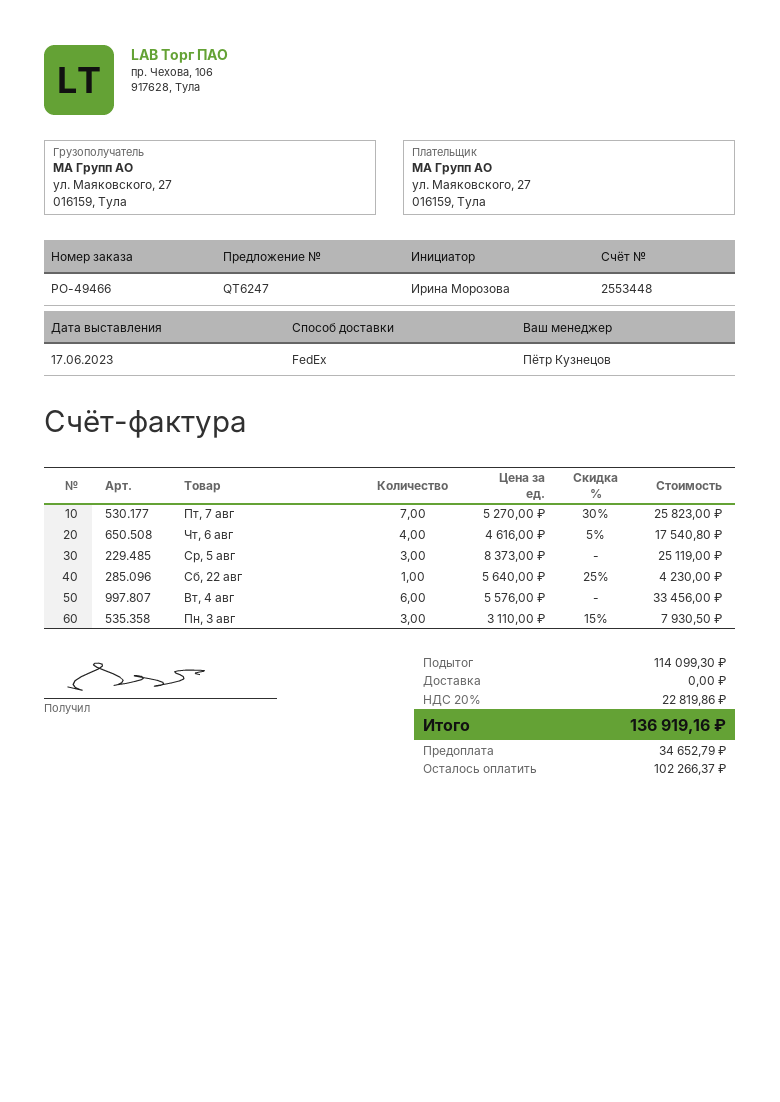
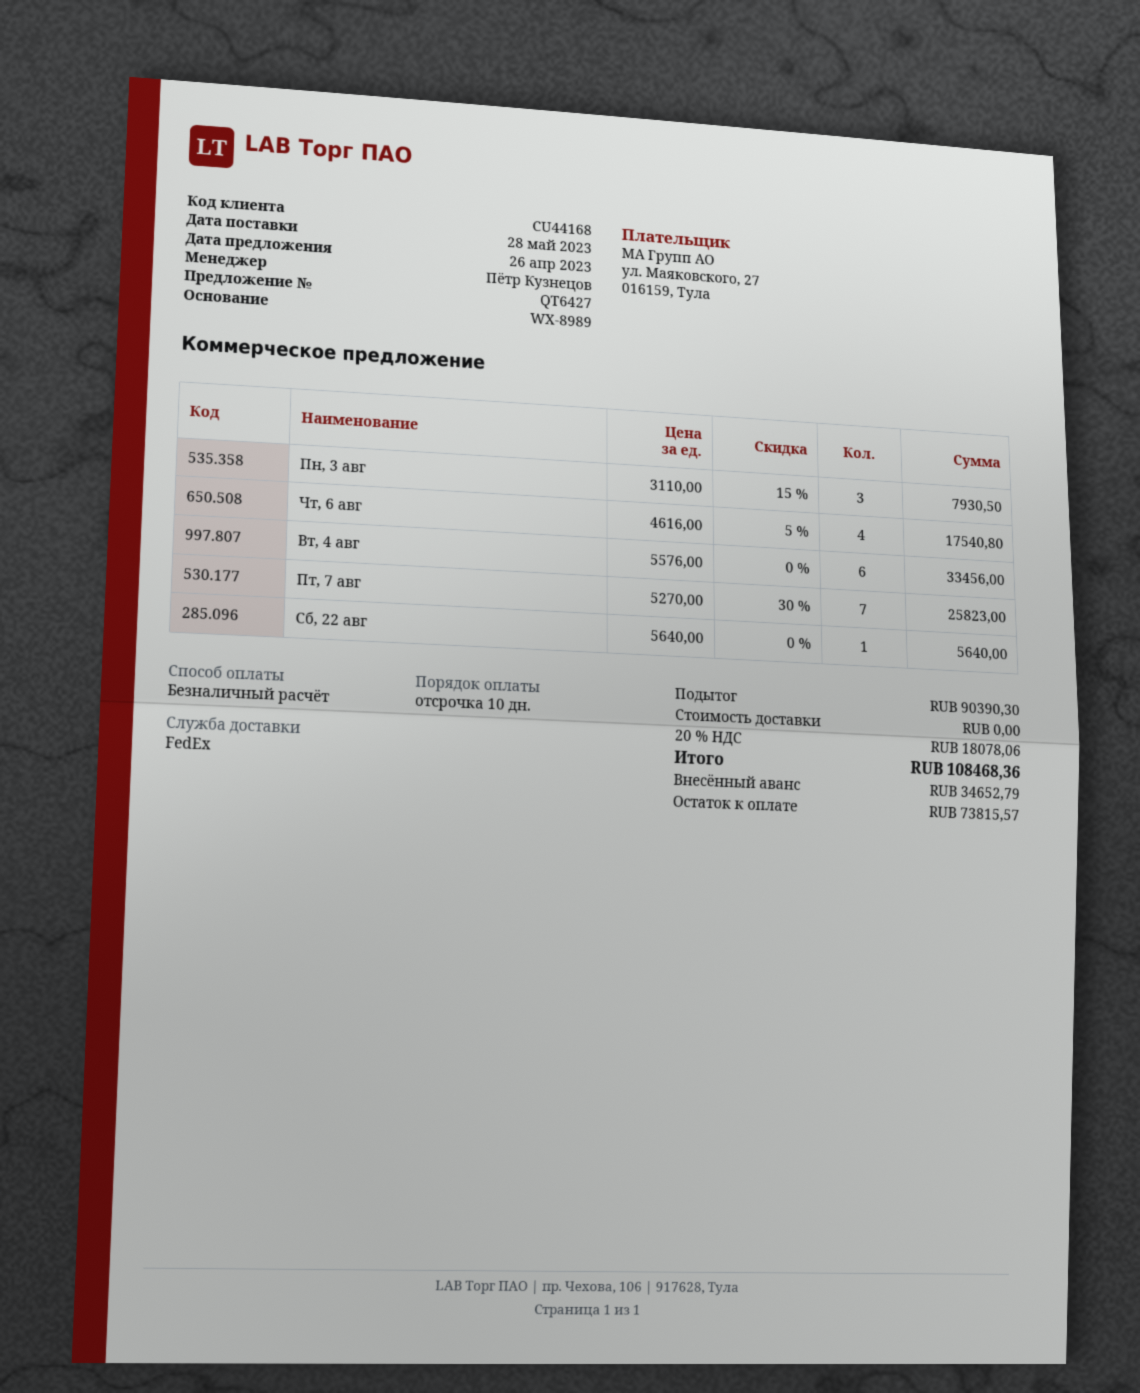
quote number: QT6247 -> QT6427
Ср, 5 авг: 3 x 8373.00 = 25119.00 -> none
Сб, 22 авг: 1 x 5640.00 - 25% = 4230.00 -> 1 x 5640.00 = 5640.00
subtotal: 114099.30 -> 90390.30
tax: 20% = 22819.86 -> 20% = 18078.06
total: 136919.16 -> 108468.36
balance: 102266.37 -> 73815.57

